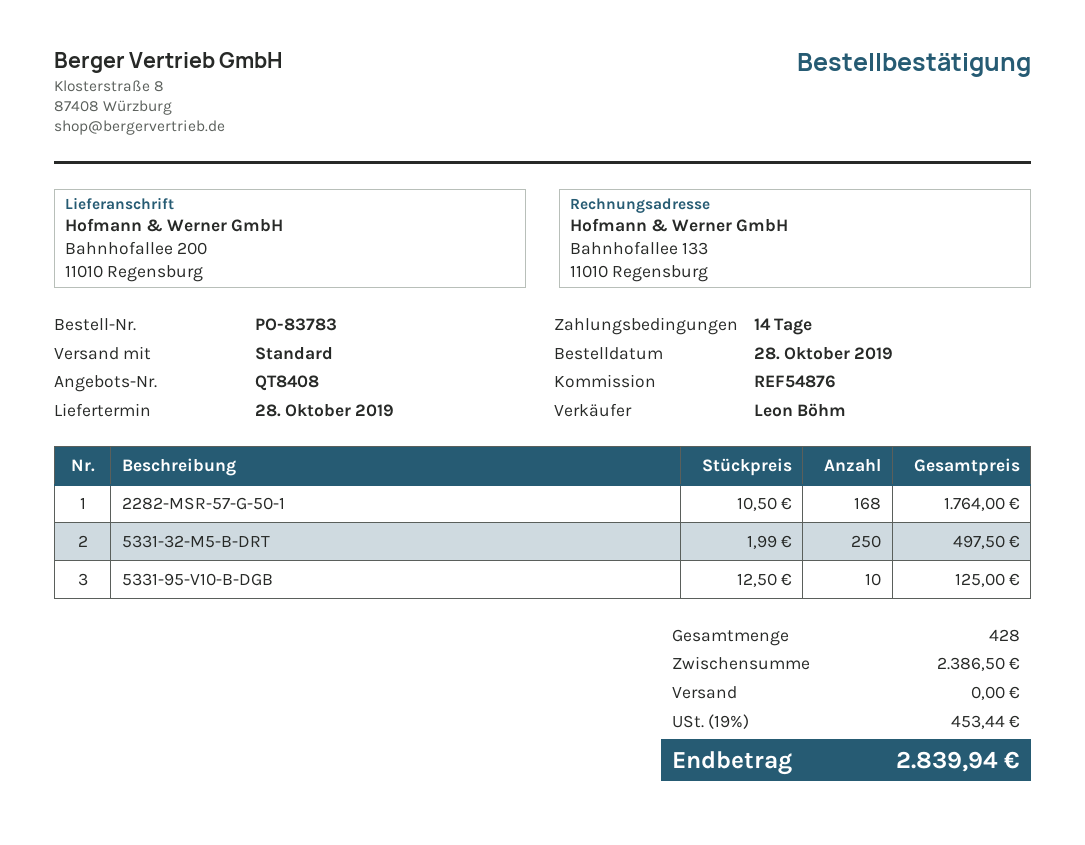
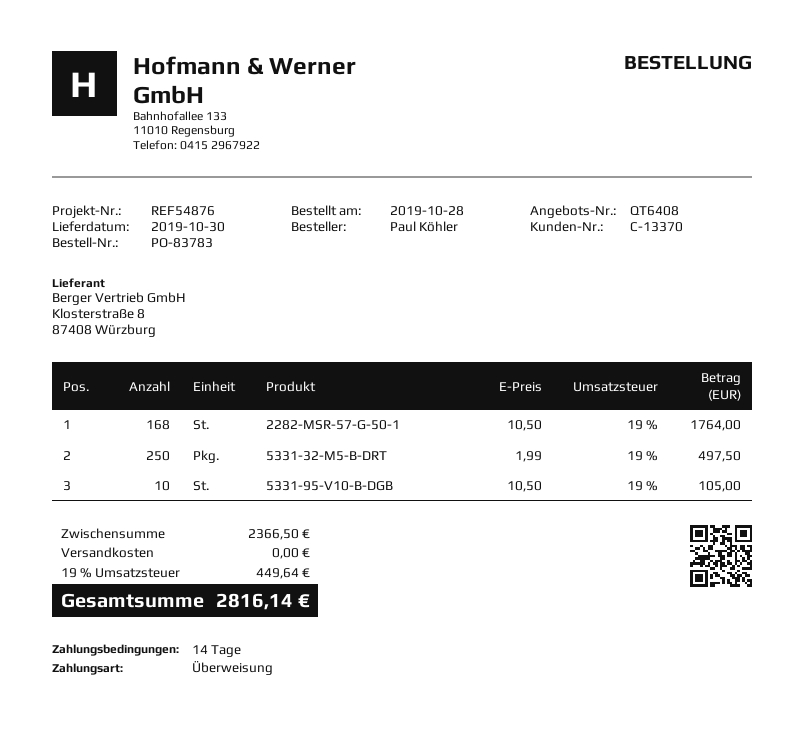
quote number: QT8408 -> QT6408
delivery date: 2019-10-28 -> 2019-10-30
5331-95-V10-B-DGB: 10 x 12.50 = 125.00 -> 10 x 10.50 = 105.00
subtotal: 2386.50 -> 2366.50
tax: 19% = 453.44 -> 19% = 449.64
total: 2839.94 -> 2816.14

